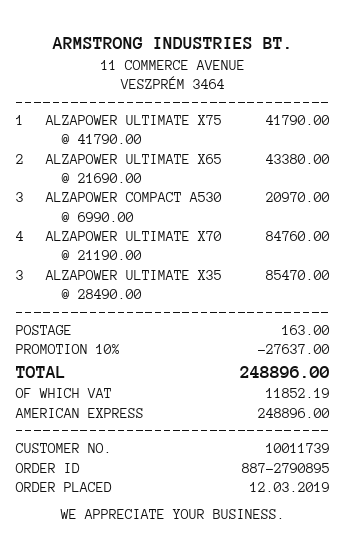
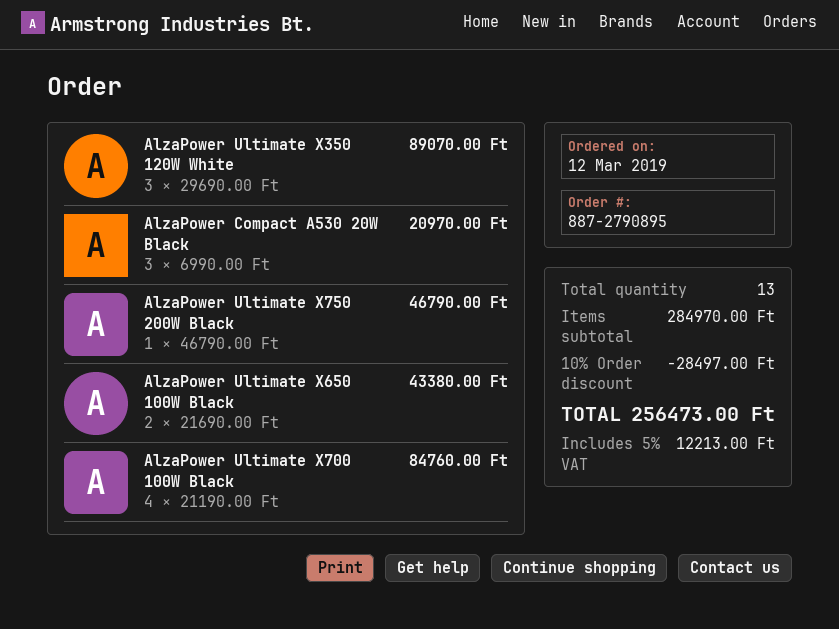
ALZAPOWER ULTIMATE X75: 1 x 41790.00 = 41790.00 -> 1 x 46790.00 = 46790.00
ALZAPOWER ULTIMATE X35: 3 x 28490.00 = 85470.00 -> 3 x 29690.00 = 89070.00
discount: 10% = 27637.00 -> 10% = 28497.00
shipping: 163.00 -> none
tax: 11852.19 -> 12213.00
total: 248896.00 -> 256473.00

